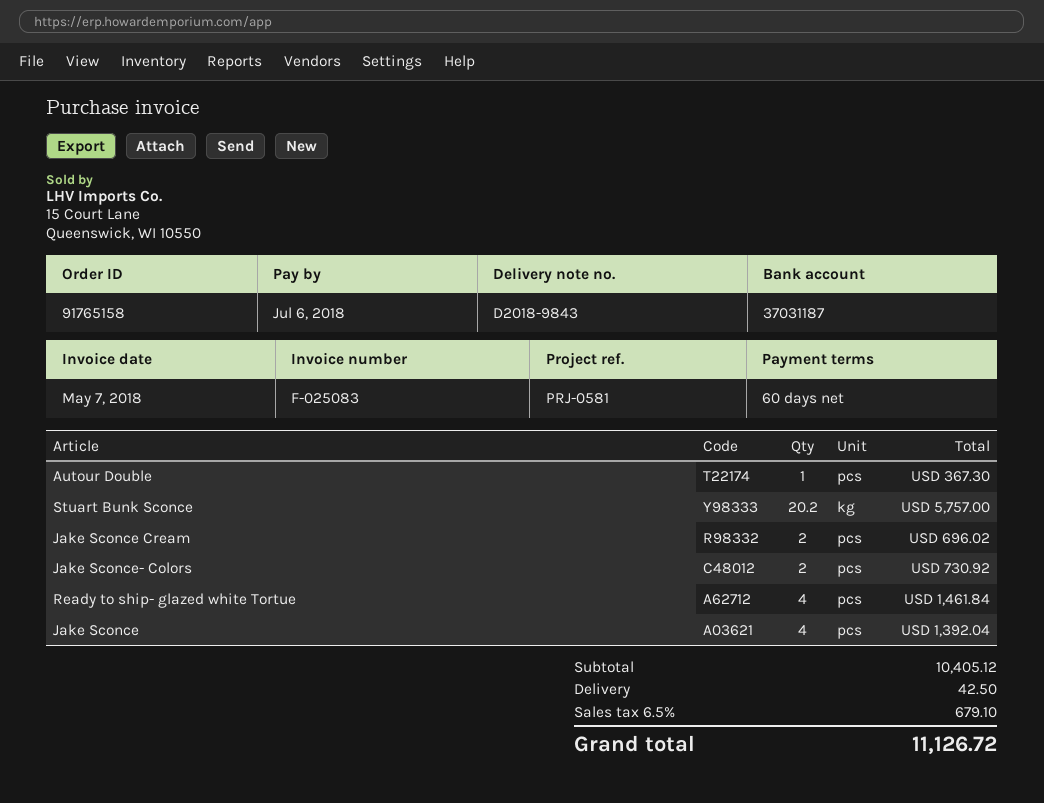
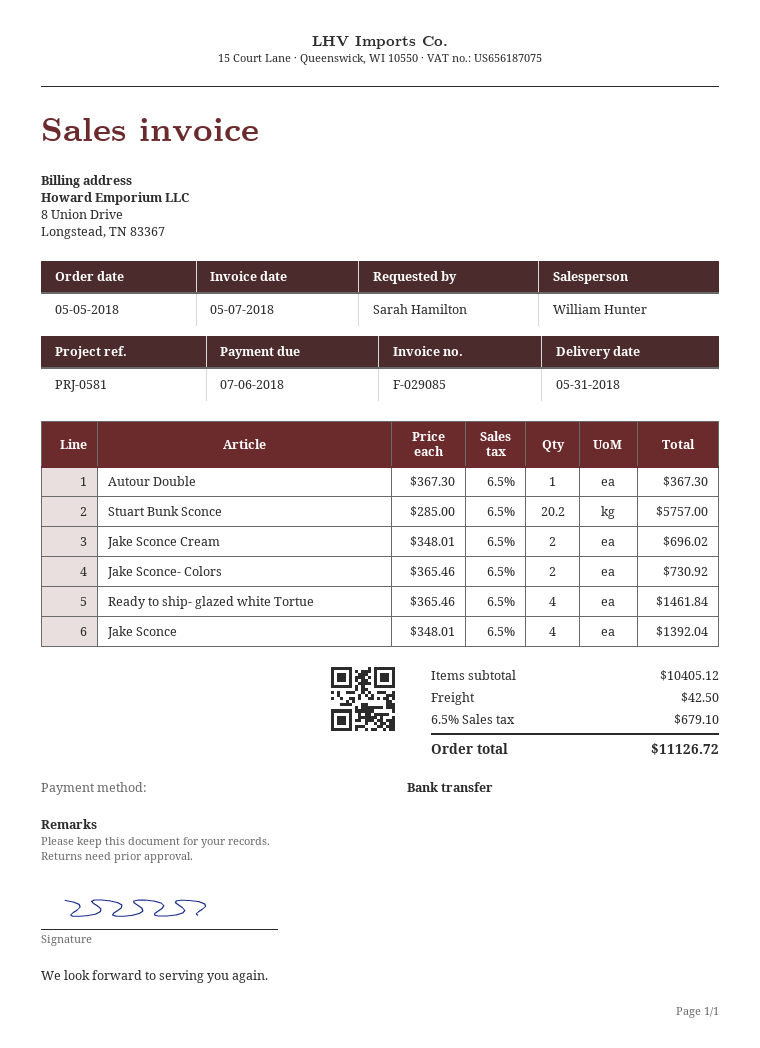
invoice number: F-025083 -> F-029085

